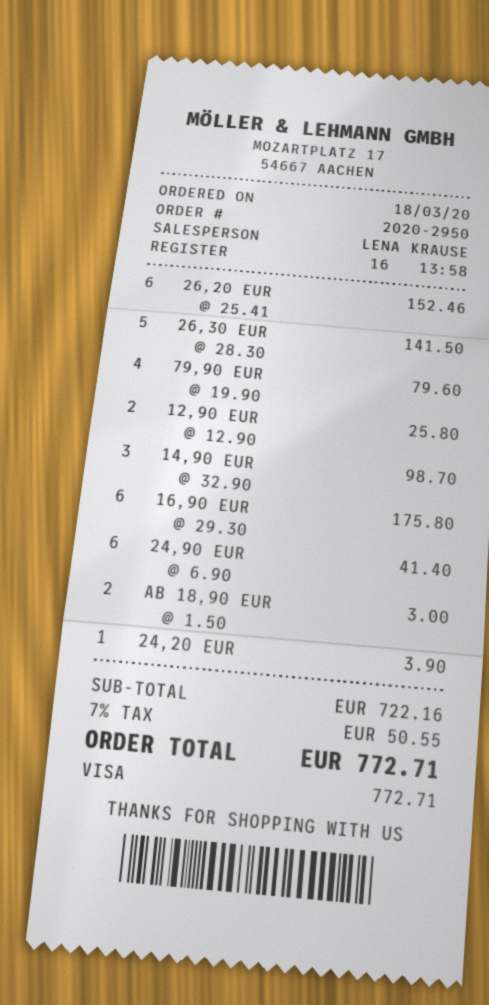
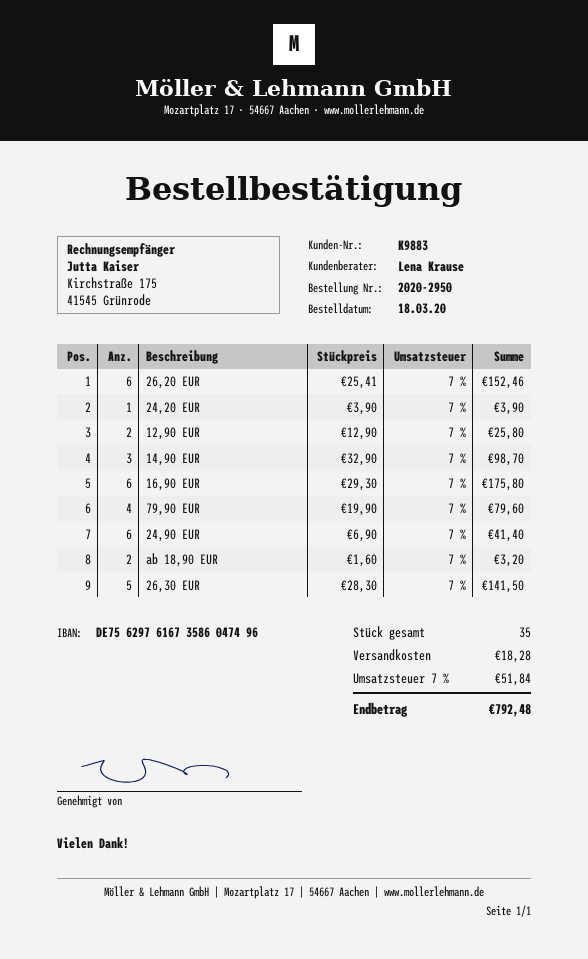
AB 18,90 EUR: 2 x 1.50 = 3.00 -> 2 x 1.60 = 3.20
shipping: none -> 18.28
tax: 7% = 50.55 -> 7% = 51.84
total: 772.71 -> 792.48

